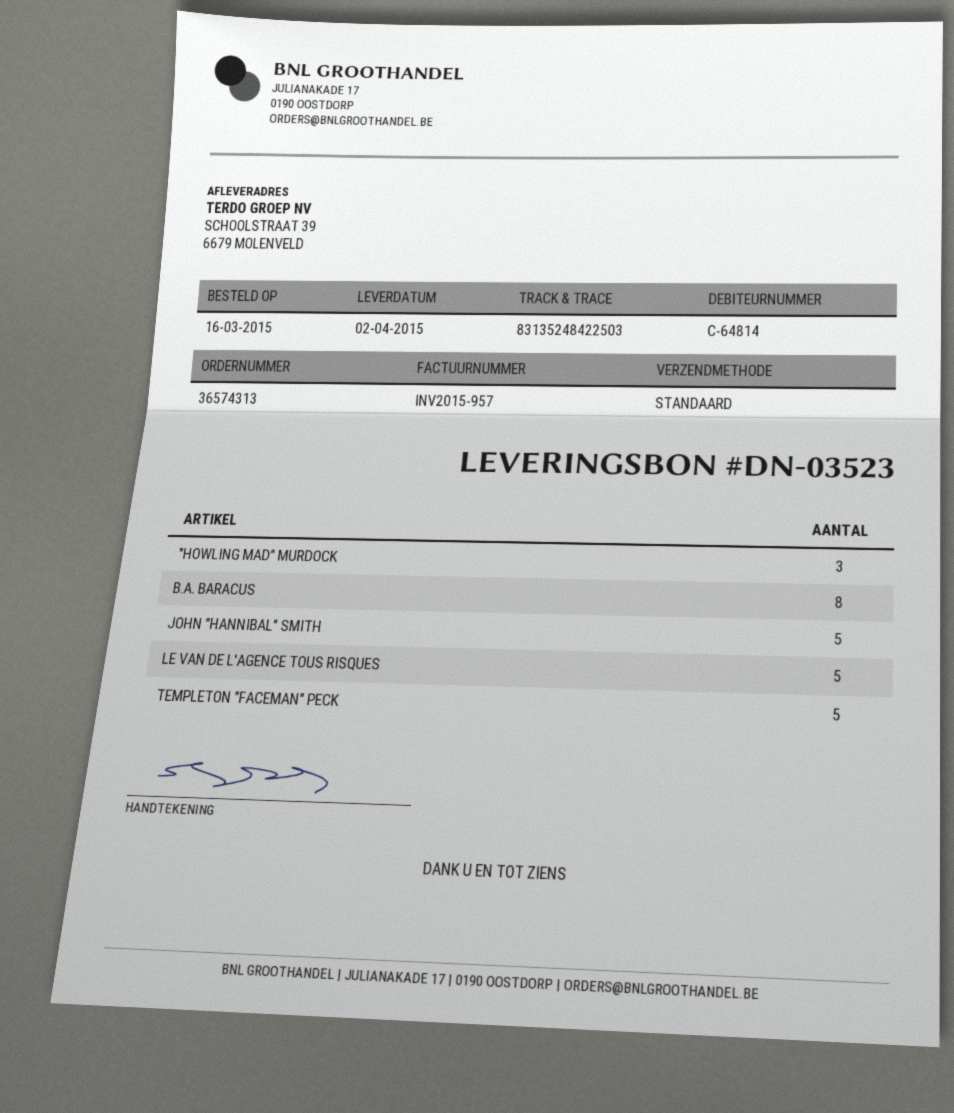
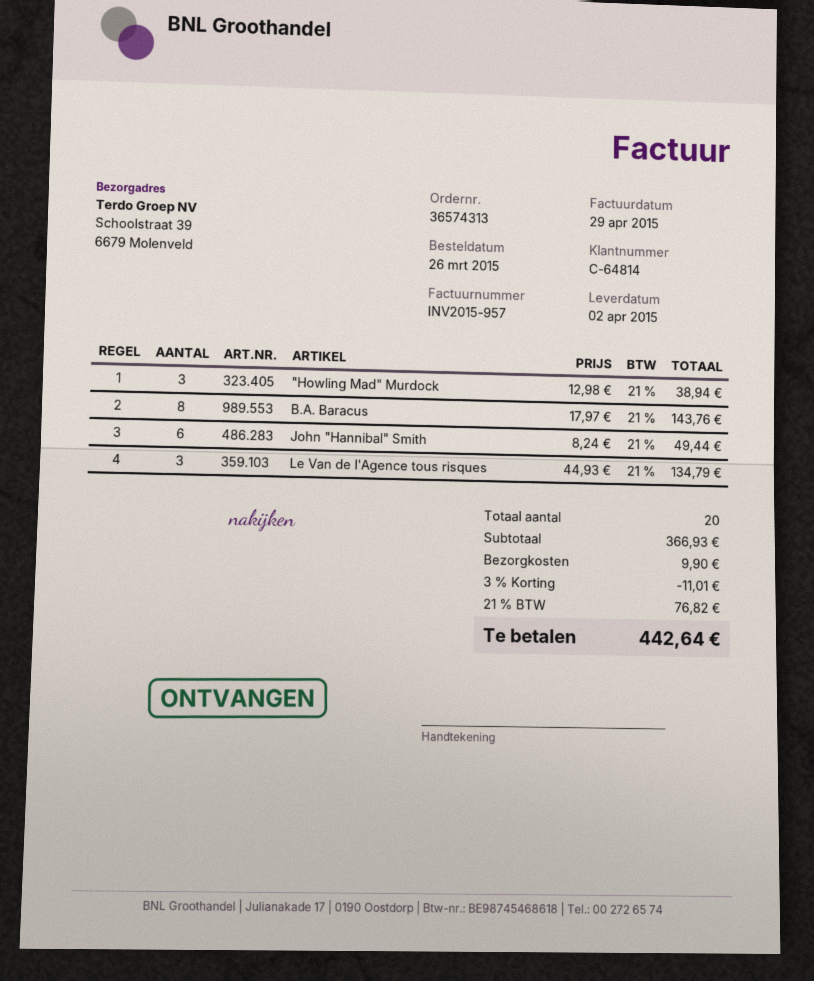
order date: 2015-03-16 -> 2015-03-26
JOHN "HANNIBAL" SMITH: 5 -> 6
LE VAN DE L'AGENCE TOUS RISQUES: 5 -> 3
TEMPLETON "FACEMAN" PECK: 5 -> none

